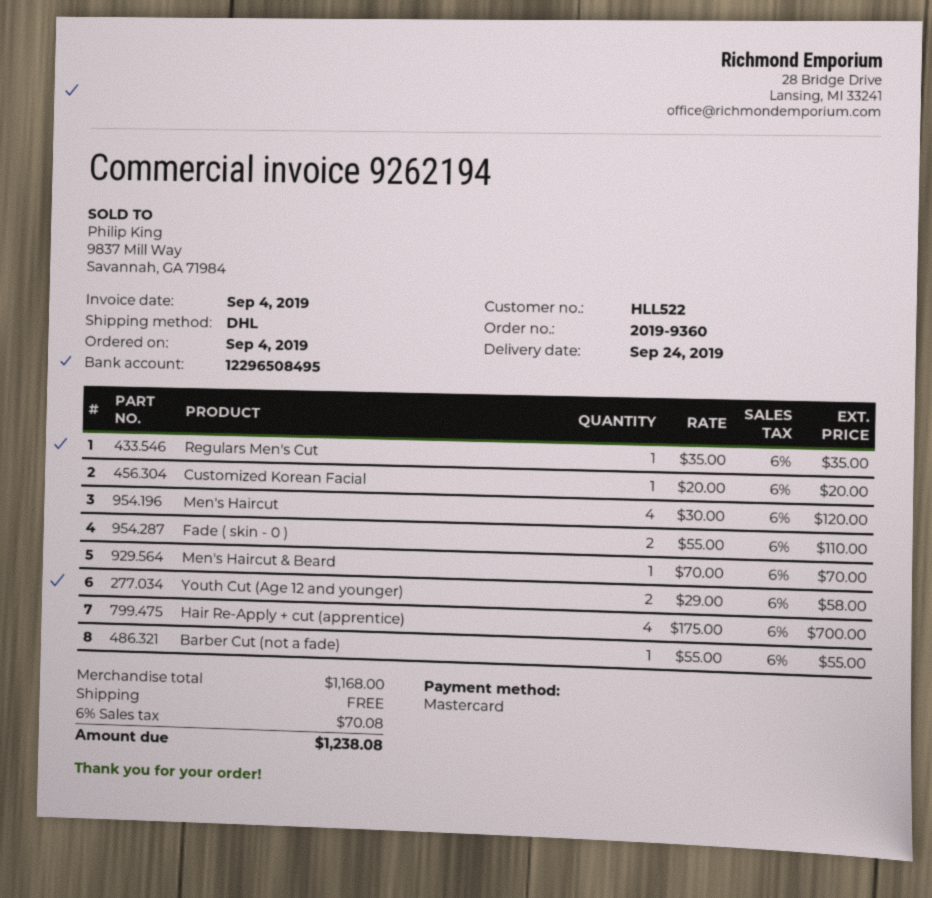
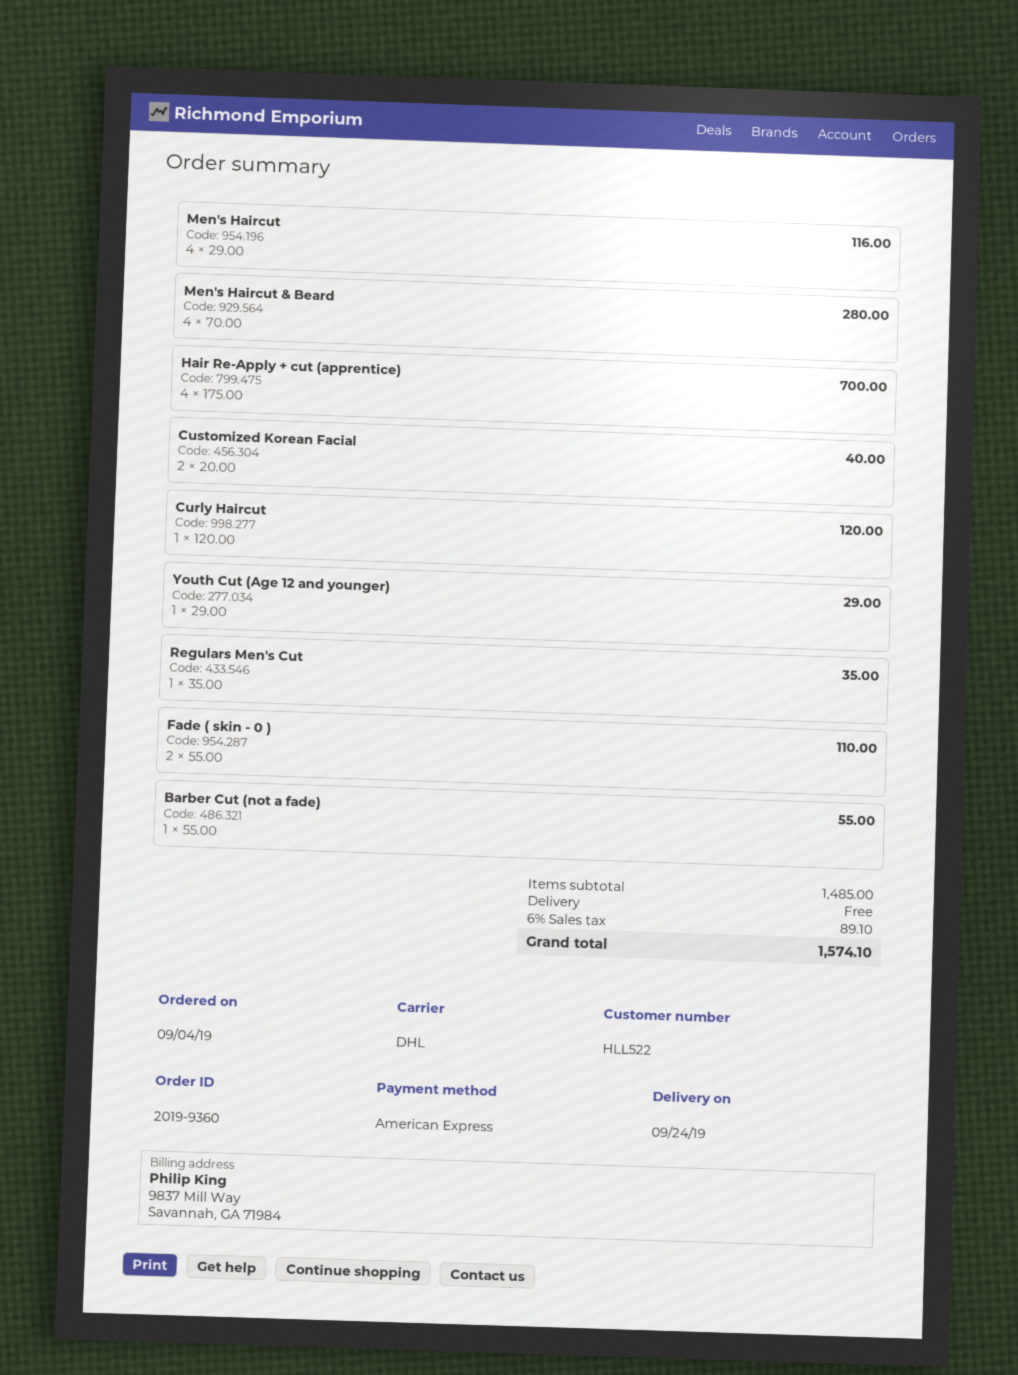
payment method: Mastercard -> American Express
Customized Korean Facial: 1 x 20.00 = 20.00 -> 2 x 20.00 = 40.00
Men's Haircut: 4 x 30.00 = 120.00 -> 4 x 29.00 = 116.00
Men's Haircut & Beard: 1 x 70.00 = 70.00 -> 4 x 70.00 = 280.00
Youth Cut (Age 12 and younger): 2 x 29.00 = 58.00 -> 1 x 29.00 = 29.00
Curly Haircut: none -> 1 x 120.00 = 120.00
subtotal: 1168.00 -> 1485.00
tax: 6% = 70.08 -> 6% = 89.10
total: 1238.08 -> 1574.10

